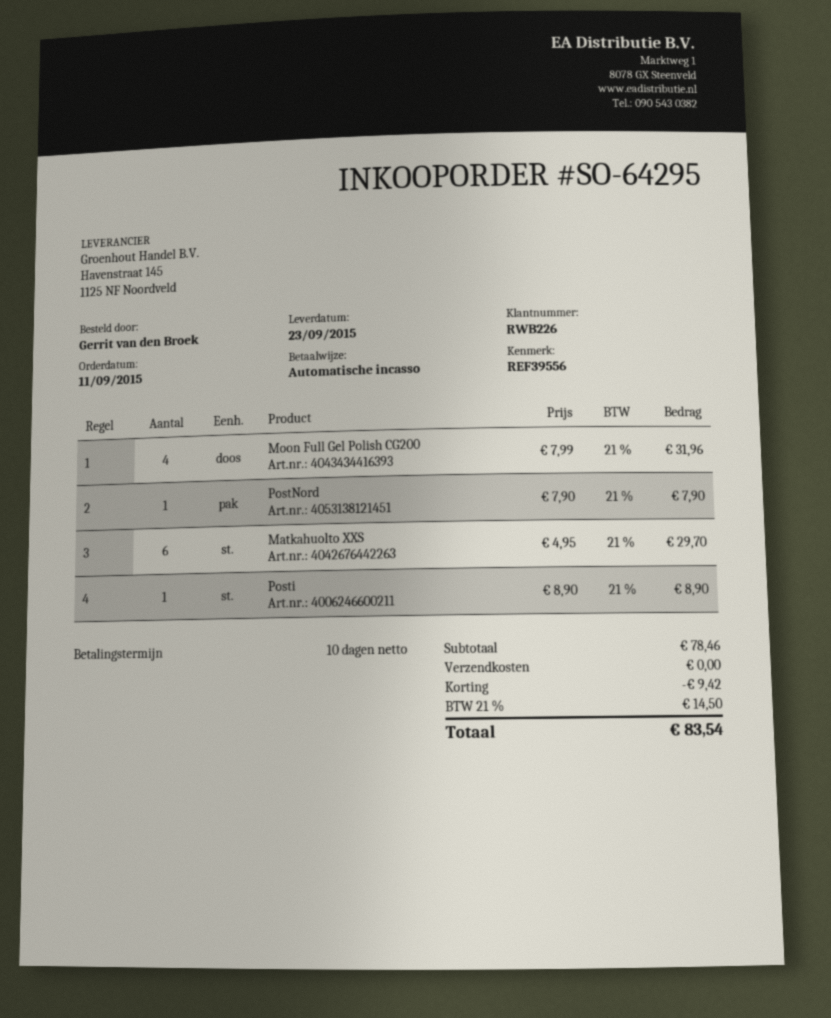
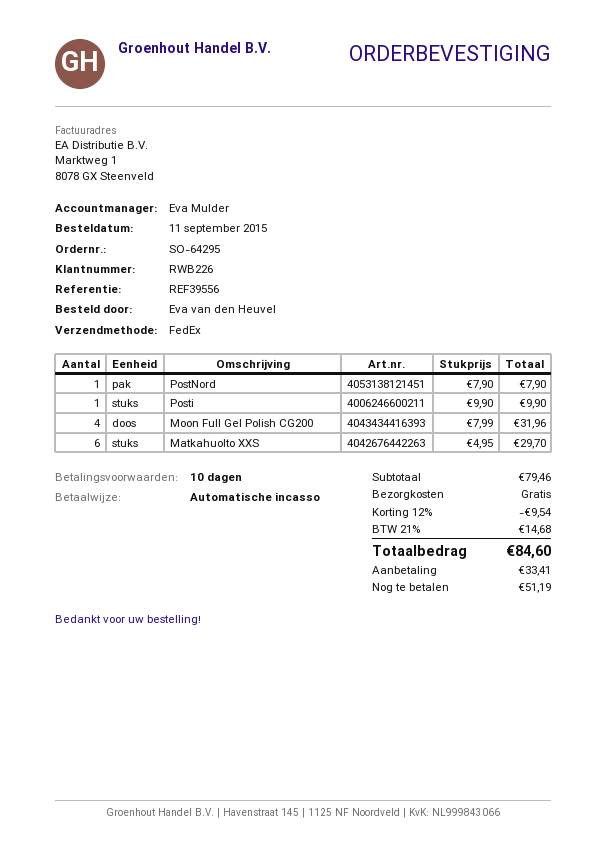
ordered by: Gerrit van den Broek -> Eva van den Heuvel
Posti: 1 x 8.90 = 8.90 -> 1 x 9.90 = 9.90
subtotal: 78.46 -> 79.46
discount: 9.42 -> 9.54
tax: 21% = 14.50 -> 21% = 14.68
total: 83.54 -> 84.60

